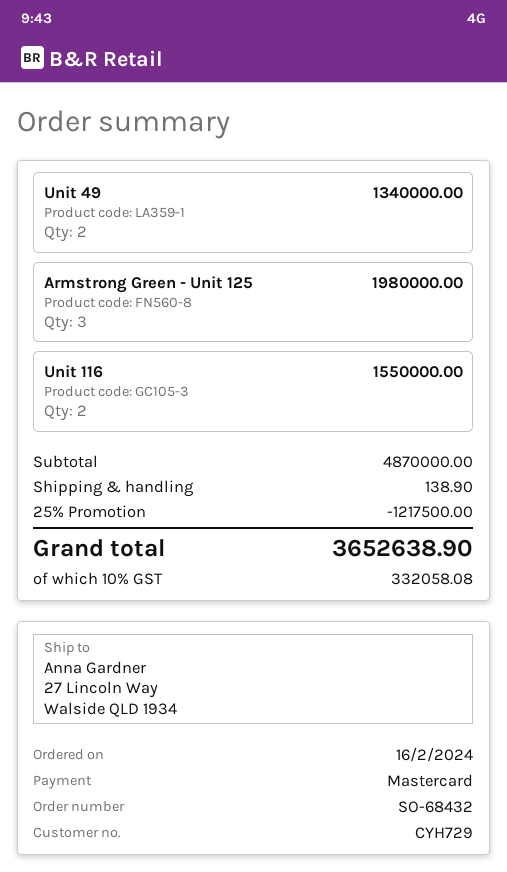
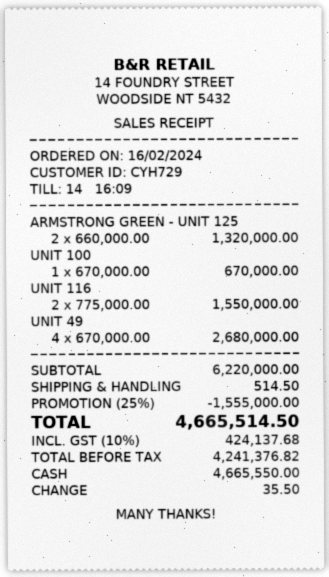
payment method: Mastercard -> cash
Unit 49: 2 for 1340000.00 -> 4 for 2680000.00
Armstrong Green - Unit 125: 3 for 1980000.00 -> 2 for 1320000.00
UNIT 100: none -> 1 for 670000.00
subtotal: 4870000.00 -> 6220000.00
discount: 25% = 1217500.00 -> 25% = 1555000.00
shipping: 138.90 -> 514.50
tax: 10% = 332058.08 -> 10% = 424137.68
total: 3652638.90 -> 4665514.50

